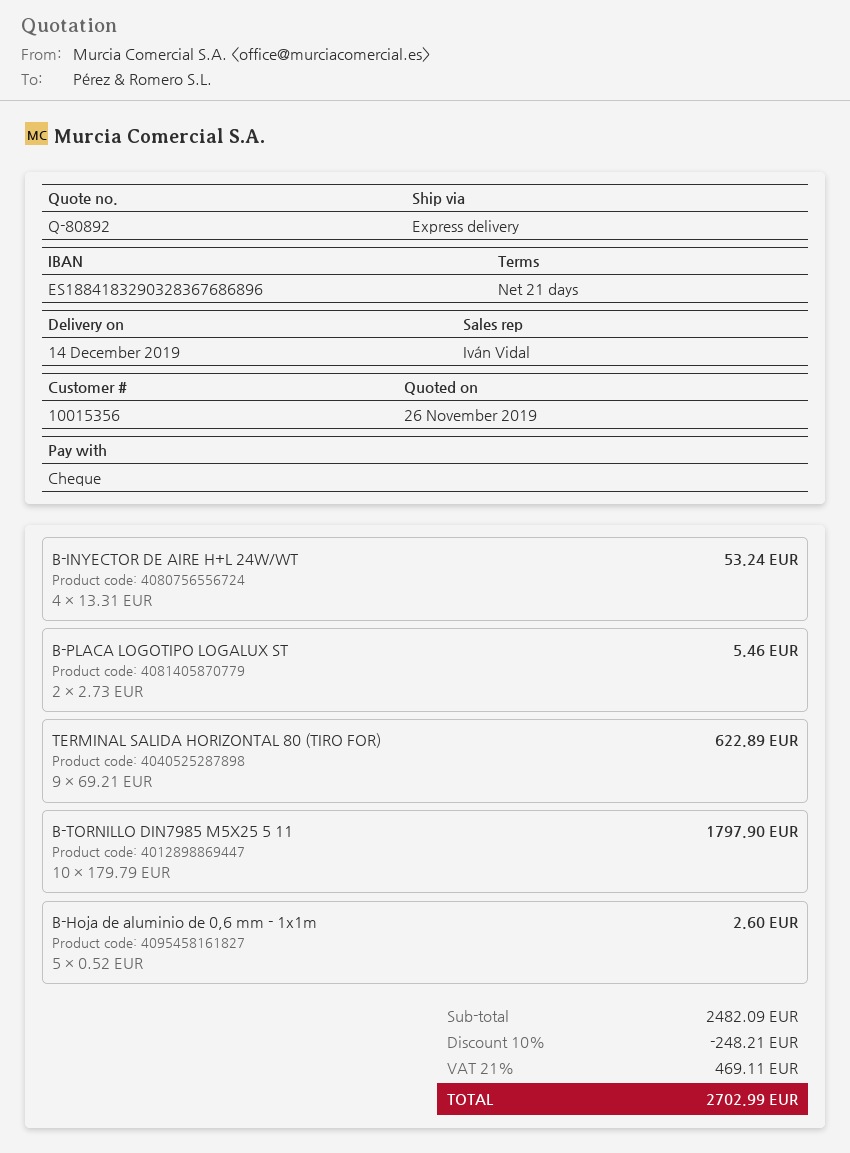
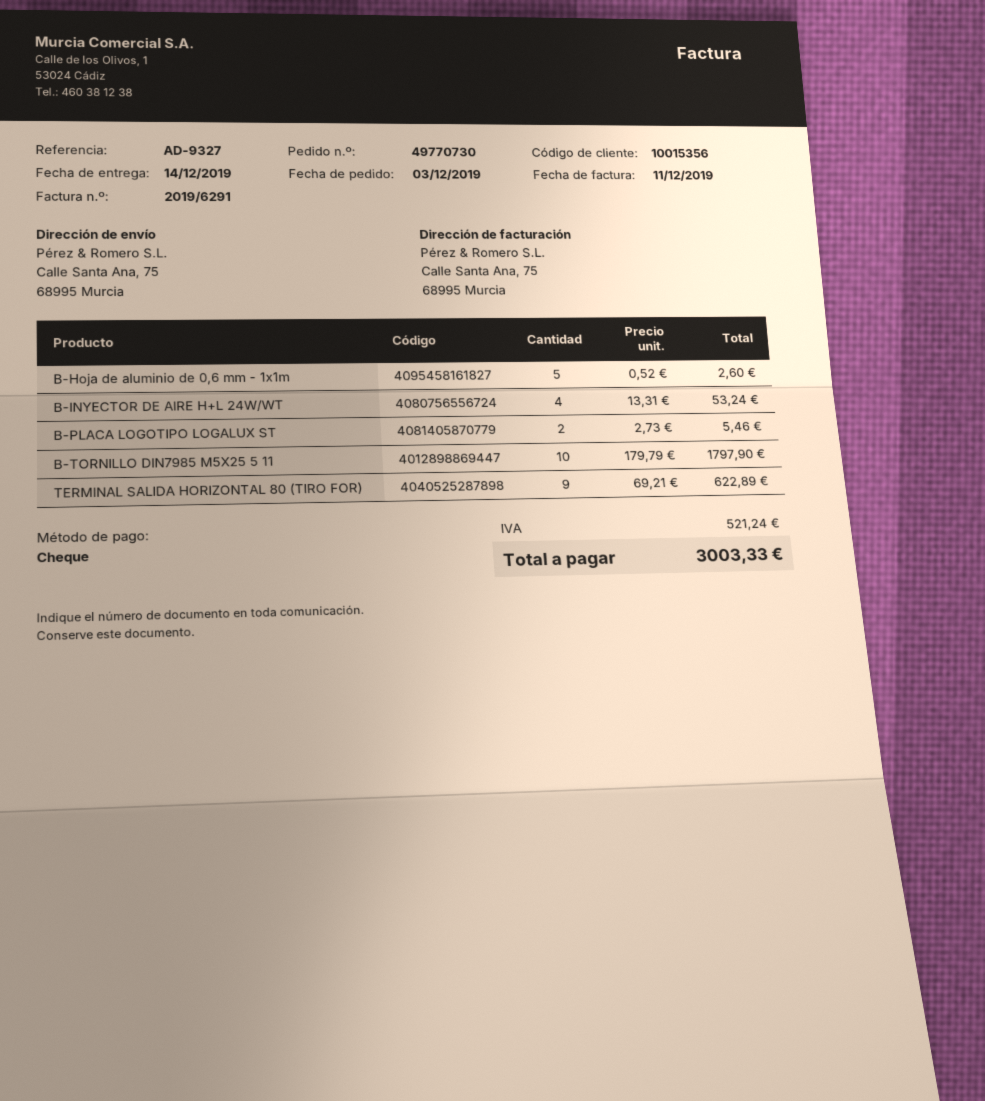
discount: 10% = 248.21 -> none
tax: 469.11 -> 521.24
total: 2702.99 -> 3003.33

